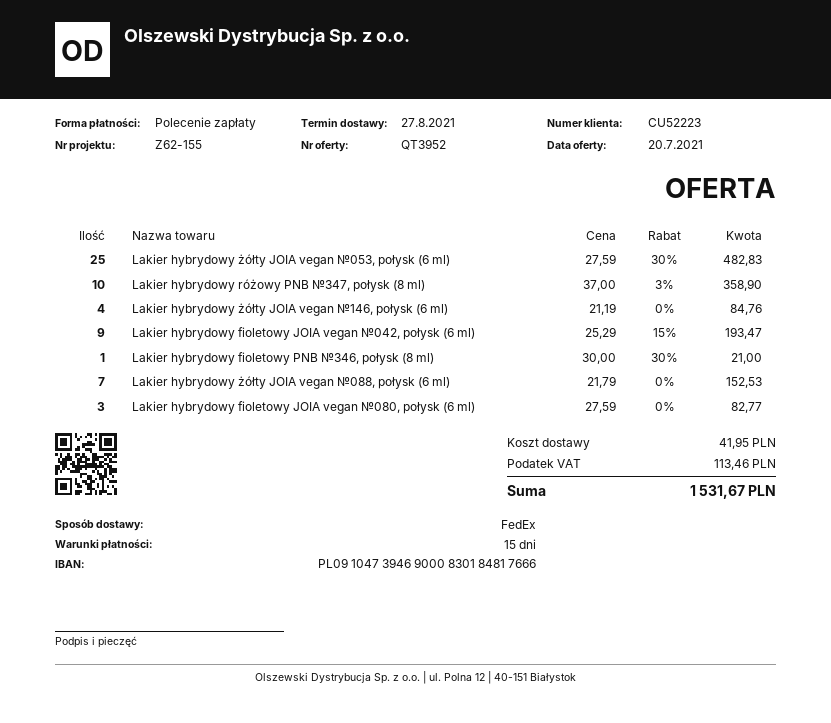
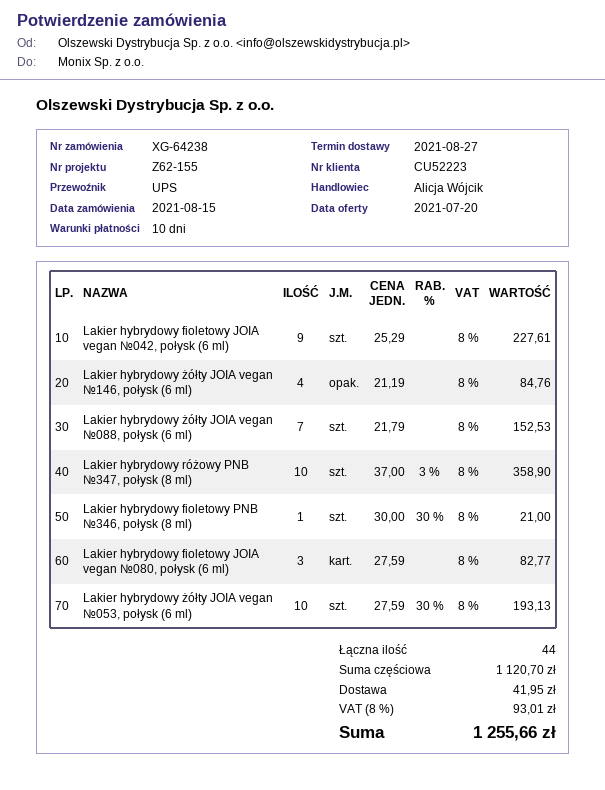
payment terms: 15 days -> 10 days
shipping method: FedEx -> UPS
Lakier hybrydowy żółty JOIA vegan №053, połysk (6 ml): 25 x 27.59 - 30% = 482.83 -> 10 x 27.59 - 30% = 193.13
Lakier hybrydowy fioletowy JOIA vegan №042, połysk (6 ml): 9 x 25.29 - 15% = 193.47 -> 9 x 25.29 = 227.61
tax: 113.46 -> 93.01
total: 1531.67 -> 1255.66

